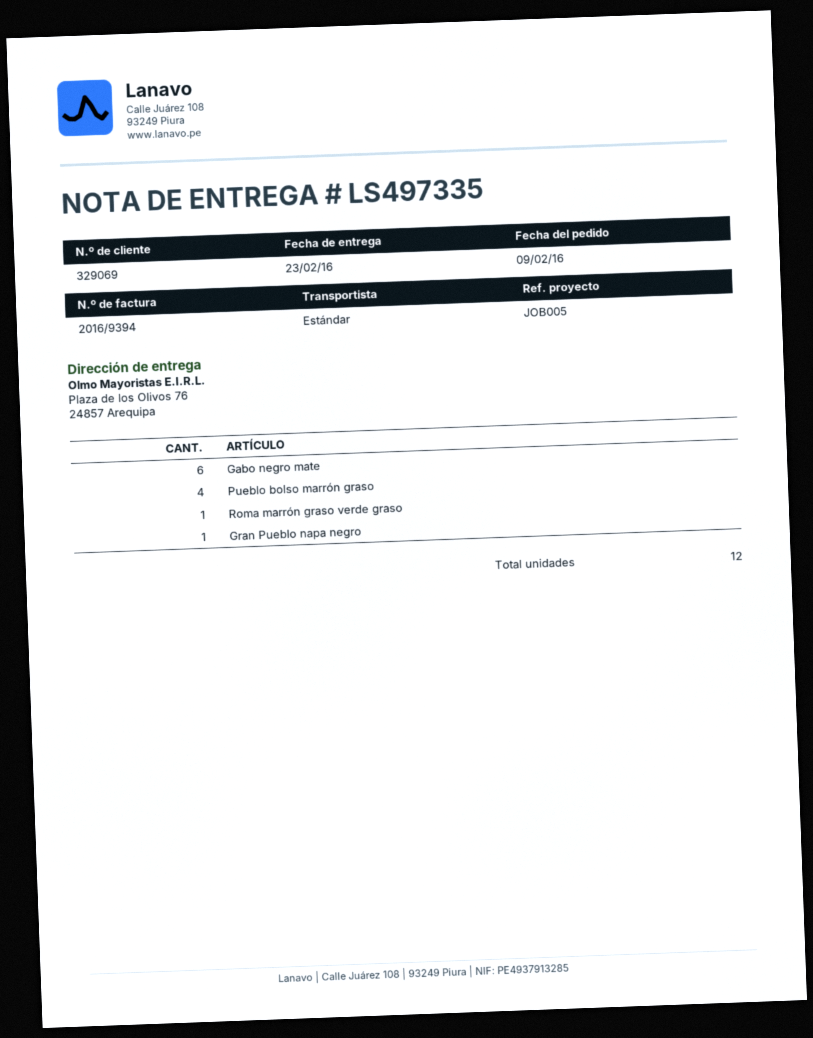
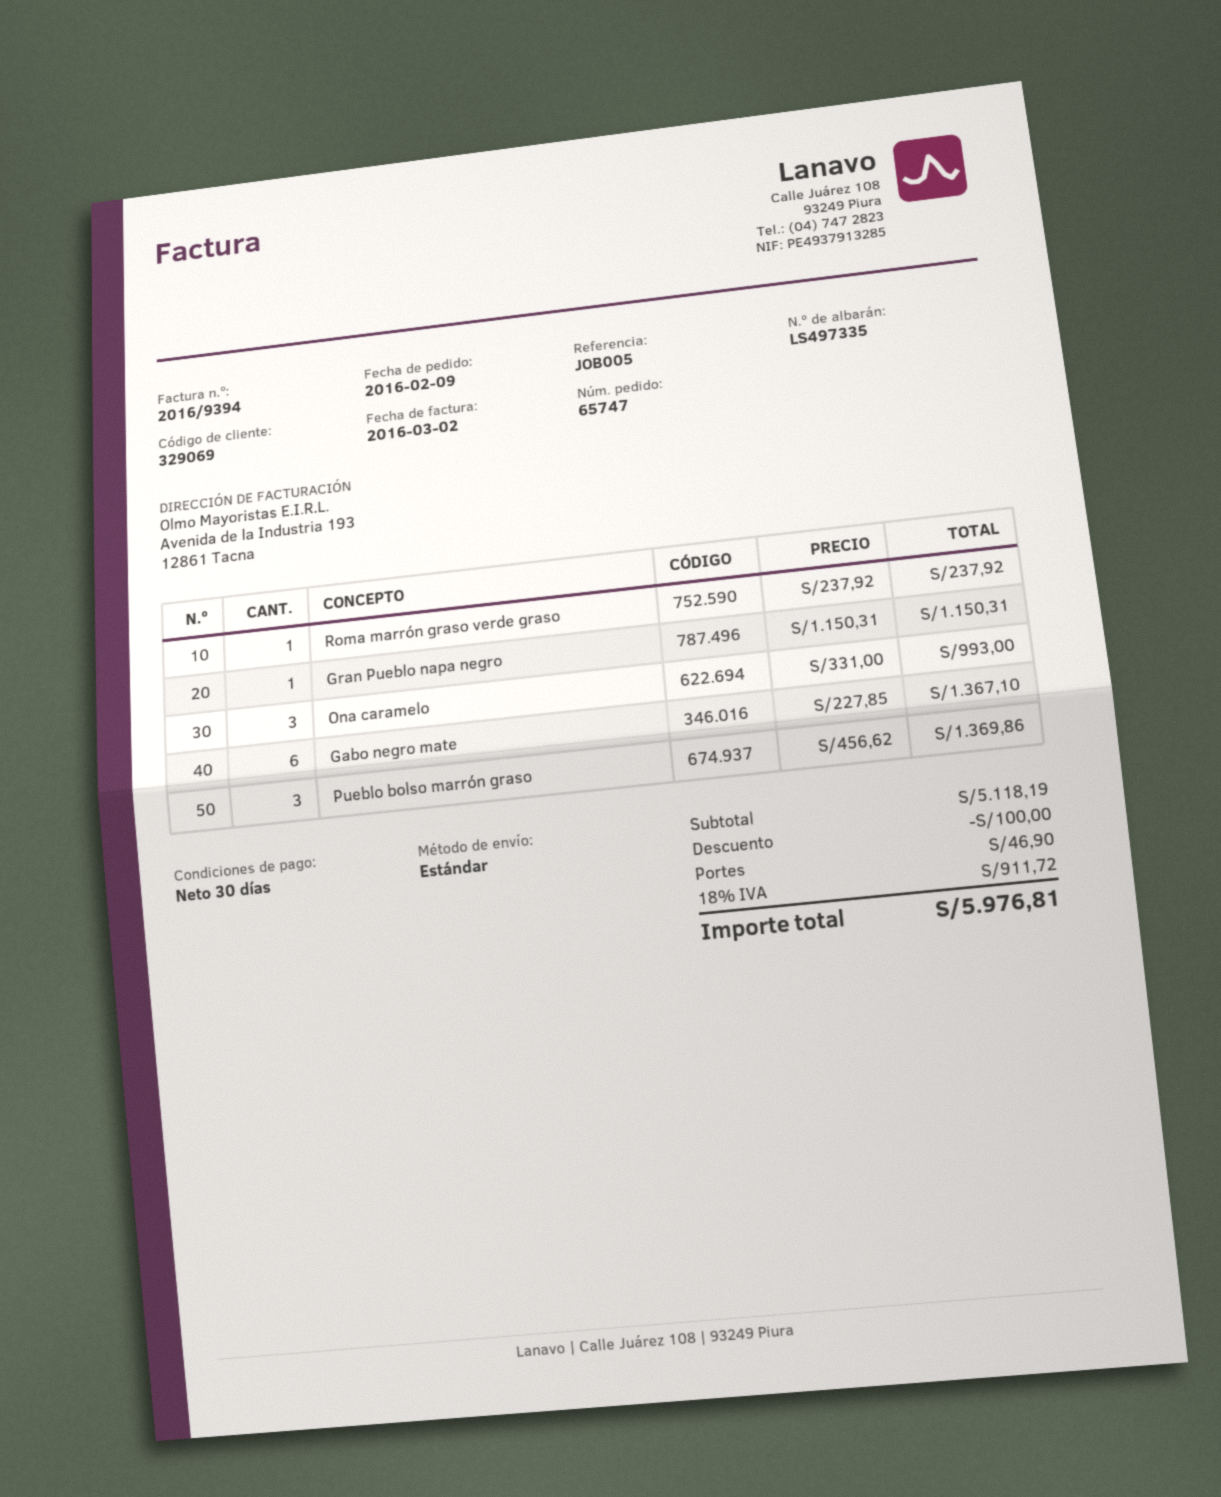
Pueblo bolso marrón graso: 4 -> 3
Ona caramelo: none -> 3

